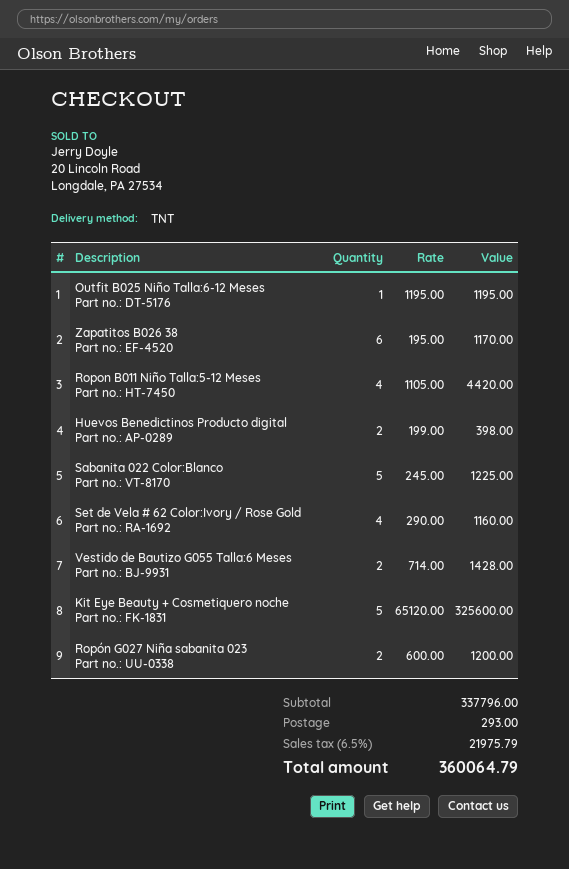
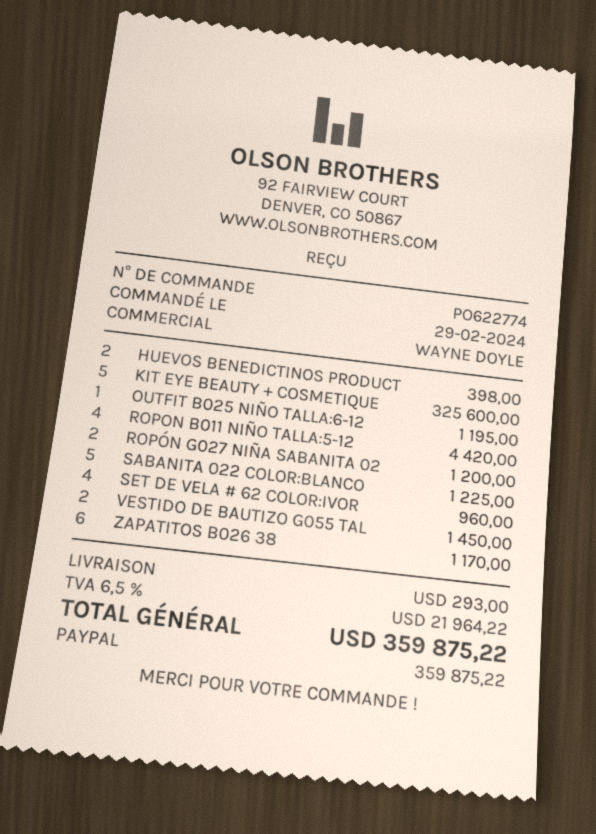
Set de Vela # 62 Color:Ivory / Rose Gold: 4 for 1160.00 -> 4 for 960.00
Vestido de Bautizo G055 Talla:6 Meses: 2 for 1428.00 -> 2 for 1450.00
tax: 6.5% = 21975.79 -> 6.5% = 21964.22
total: 360064.79 -> 359875.22

